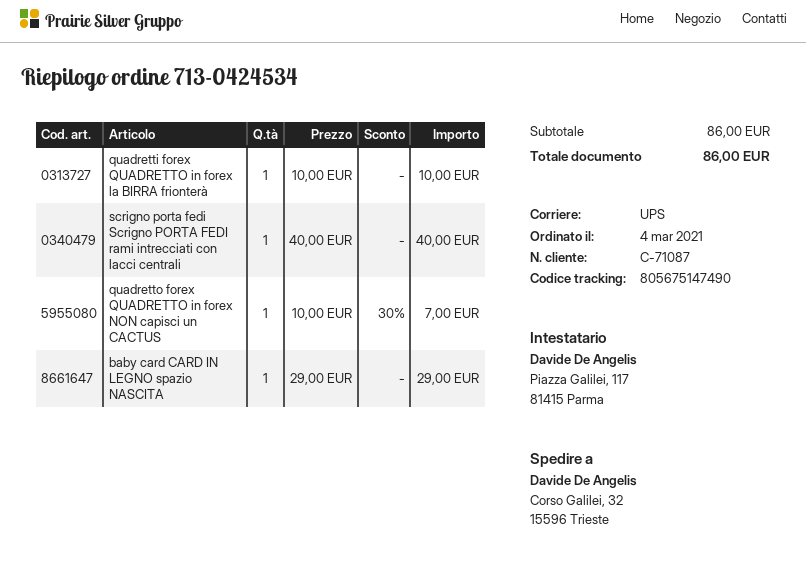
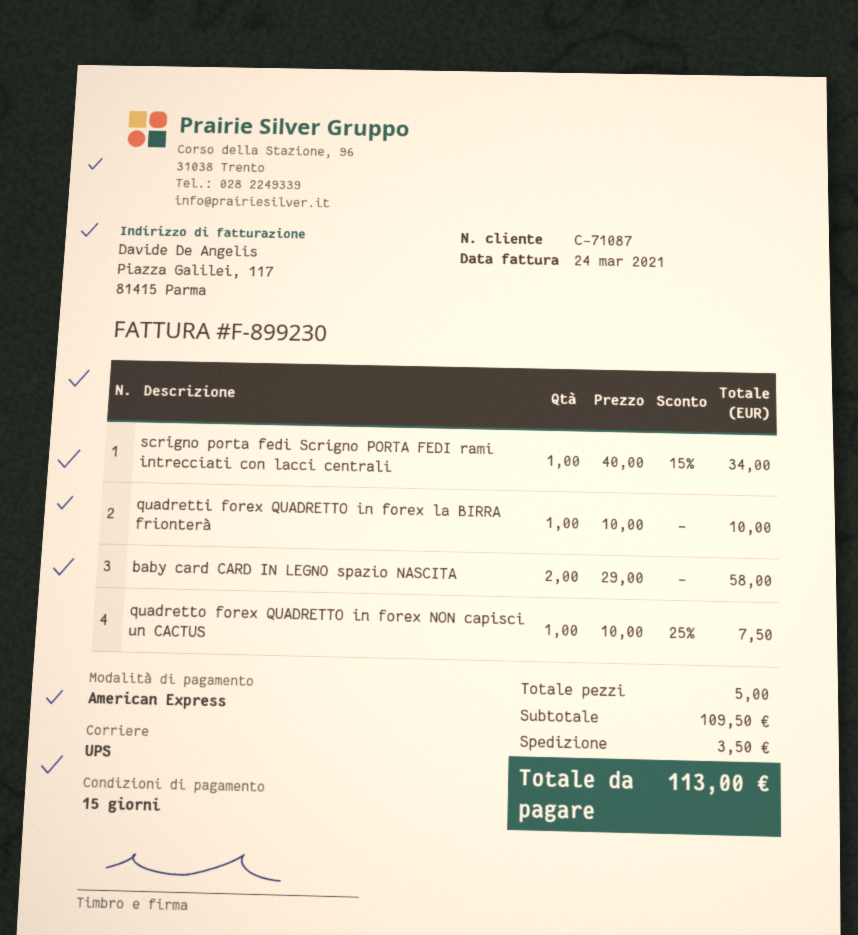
scrigno porta fedi Scrigno PORTA FEDI rami intrecciati con lacci centrali: 1 x 40.00 = 40.00 -> 1 x 40.00 - 15% = 34.00
quadretto forex QUADRETTO in forex NON capisci un CACTUS: 1 x 10.00 - 30% = 7.00 -> 1 x 10.00 - 25% = 7.50
baby card CARD IN LEGNO spazio NASCITA: 1 x 29.00 = 29.00 -> 2 x 29.00 = 58.00
subtotal: 86.00 -> 109.50
shipping: none -> 3.50
total: 86.00 -> 113.00

